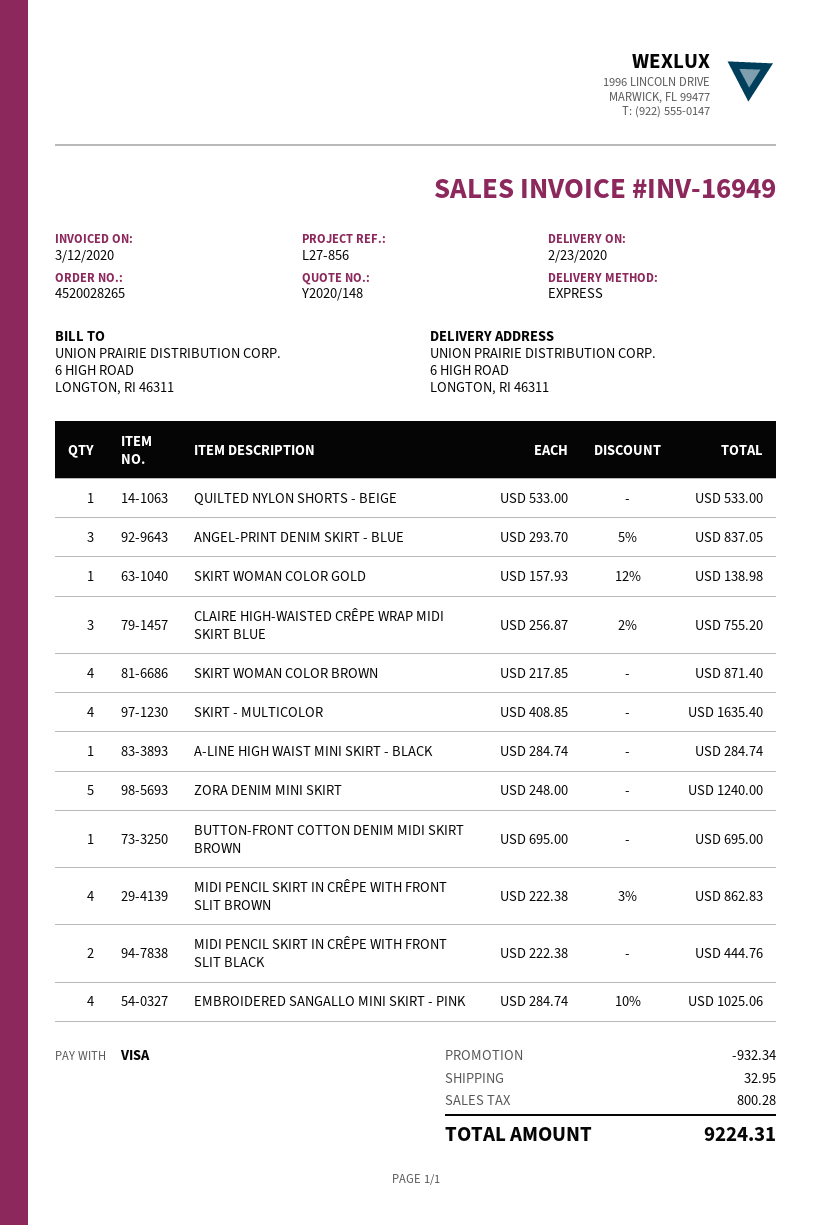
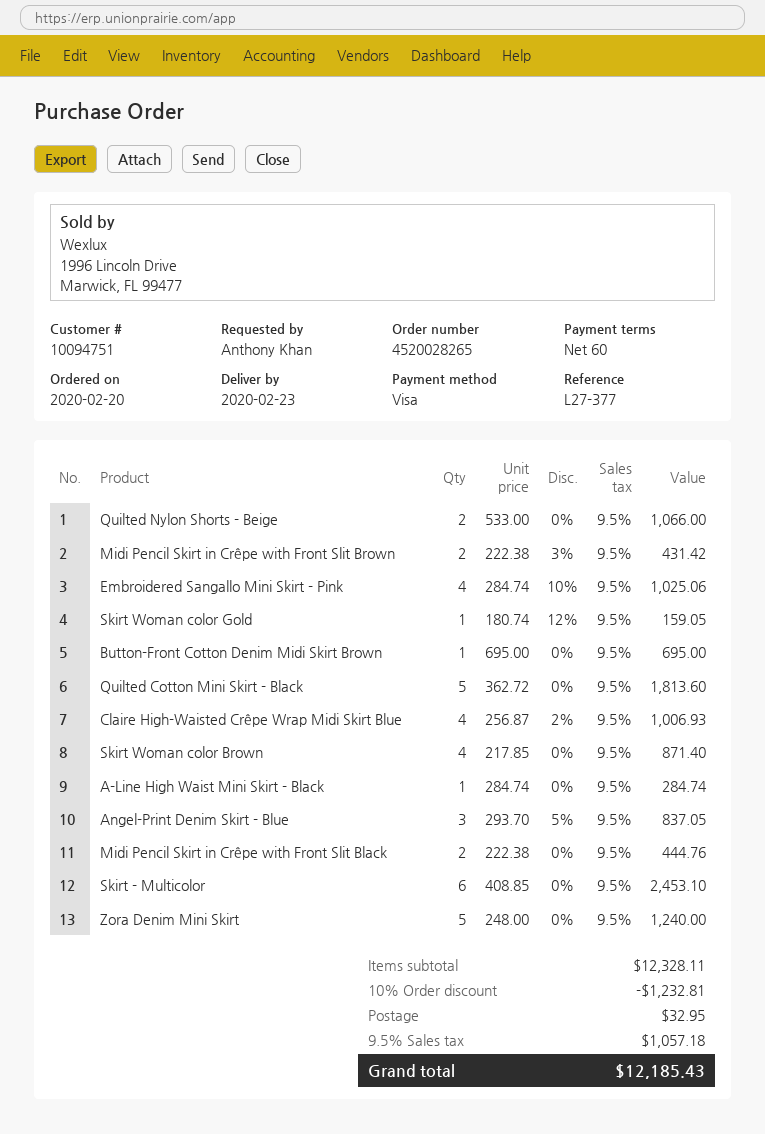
reference: L27-856 -> L27-377
QUILTED NYLON SHORTS - BEIGE: 1 x 533.00 = 533.00 -> 2 x 533.00 = 1066.00
SKIRT WOMAN COLOR GOLD: 1 x 157.93 - 12% = 138.98 -> 1 x 180.74 - 12% = 159.05
CLAIRE HIGH-WAISTED CRÊPE WRAP MIDI SKIRT BLUE: 3 x 256.87 - 2% = 755.20 -> 4 x 256.87 - 2% = 1006.93
SKIRT - MULTICOLOR: 4 x 408.85 = 1635.40 -> 6 x 408.85 = 2453.10
MIDI PENCIL SKIRT IN CRÊPE WITH FRONT SLIT BROWN: 4 x 222.38 - 3% = 862.83 -> 2 x 222.38 - 3% = 431.42
Quilted Cotton Mini Skirt - Black: none -> 5 x 362.72 = 1813.60
discount: 932.34 -> 1232.81
tax: 800.28 -> 1057.18
total: 9224.31 -> 12185.43

